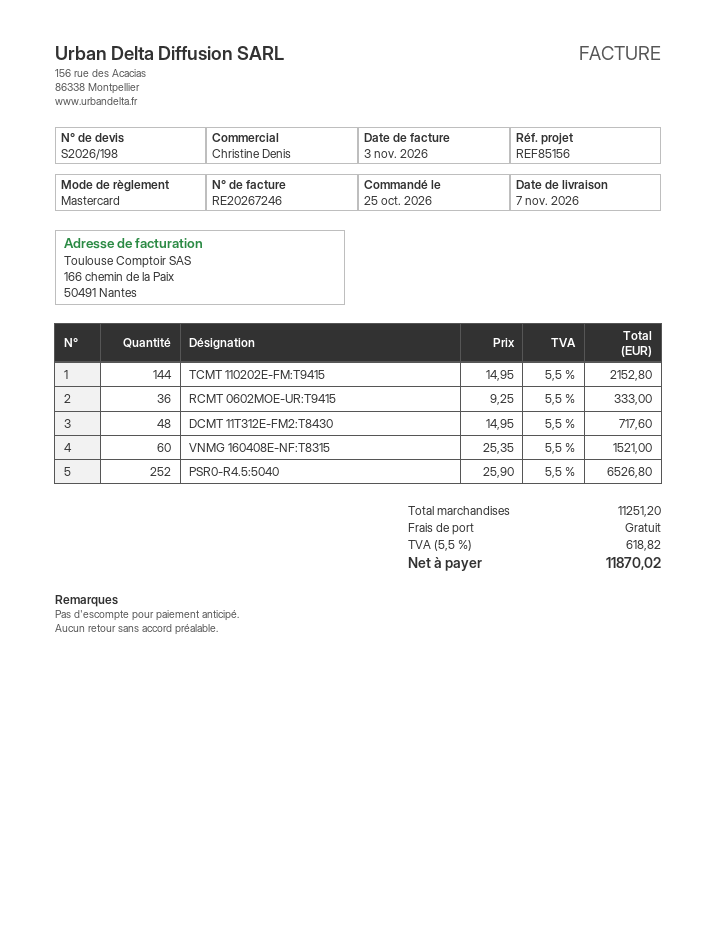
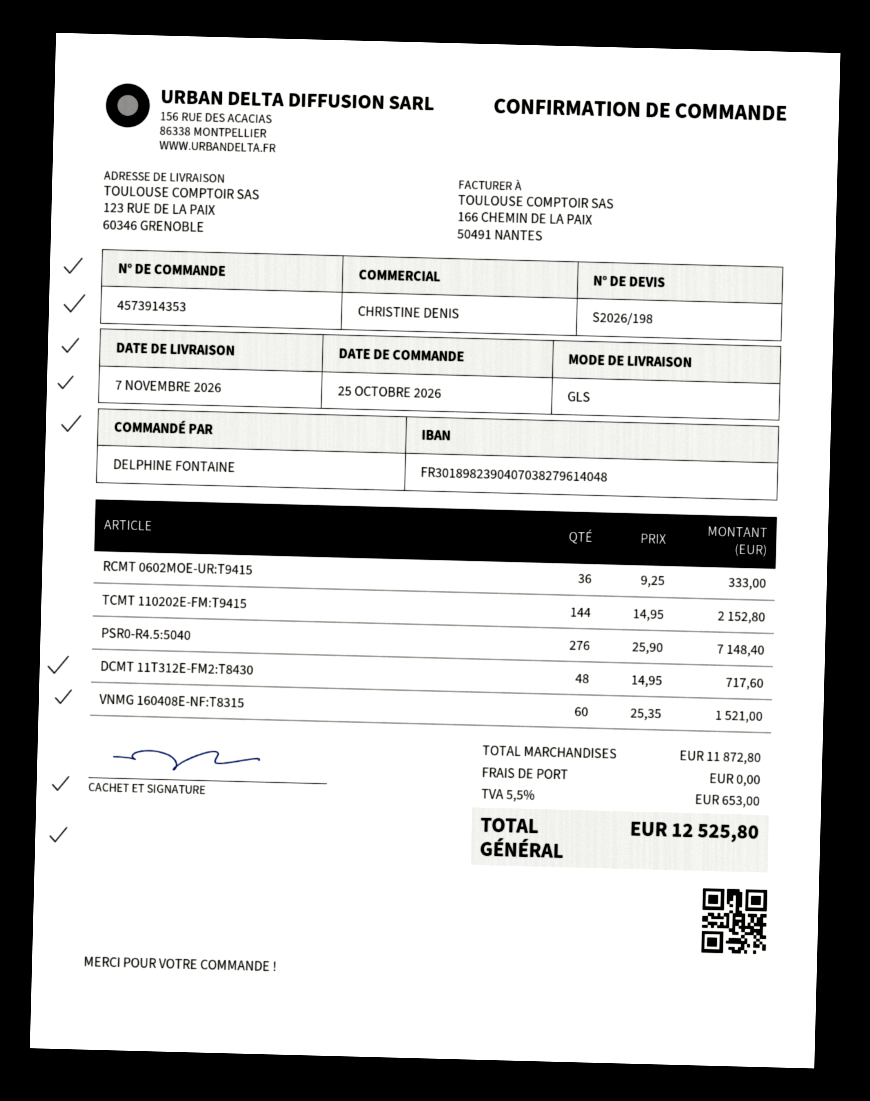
PSR0-R4.5:5040: 252 x 25.90 = 6526.80 -> 276 x 25.90 = 7148.40
subtotal: 11251.20 -> 11872.80
tax: 5.5% = 618.82 -> 5.5% = 653.00
total: 11870.02 -> 12525.80

